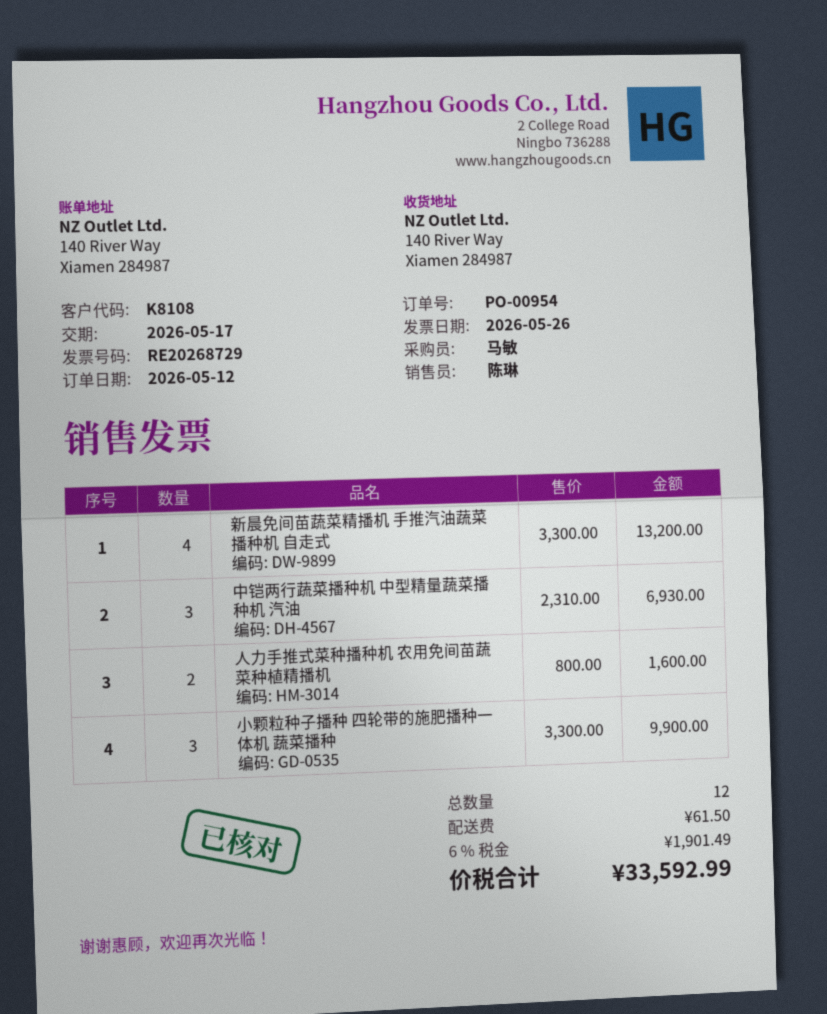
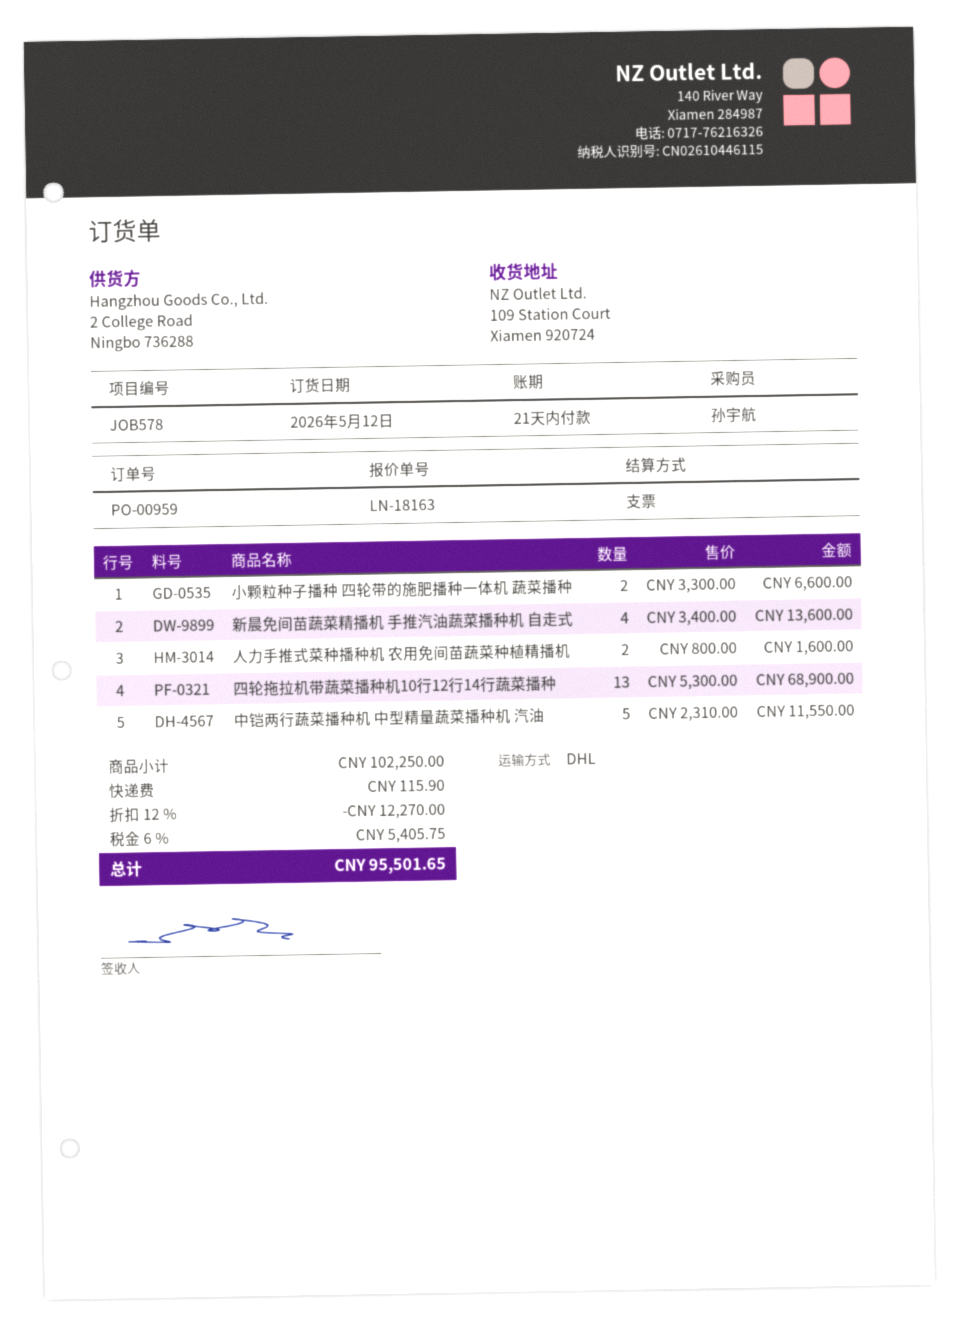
order number: PO-00954 -> PO-00959
ordered by: 马敏 -> 孙宇航
ship to: 140 River Way, Xiamen 284987 -> 109 Station Court, Xiamen 920724
新晨免间苗蔬菜精播机 手推汽油蔬菜播种机 自走式: 4 x 3300.00 = 13200.00 -> 4 x 3400.00 = 13600.00
中铠两行蔬菜播种机 中型精量蔬菜播种机 汽油: 3 x 2310.00 = 6930.00 -> 5 x 2310.00 = 11550.00
小颗粒种子播种 四轮带的施肥播种一体机 蔬菜播种: 3 x 3300.00 = 9900.00 -> 2 x 3300.00 = 6600.00
四轮拖拉机带蔬菜播种机10行12行14行蔬菜播种: none -> 13 x 5300.00 = 68900.00
discount: none -> 12% = 12270.00
shipping: 61.50 -> 115.90
tax: 6% = 1901.49 -> 6% = 5405.75
total: 33592.99 -> 95501.65

